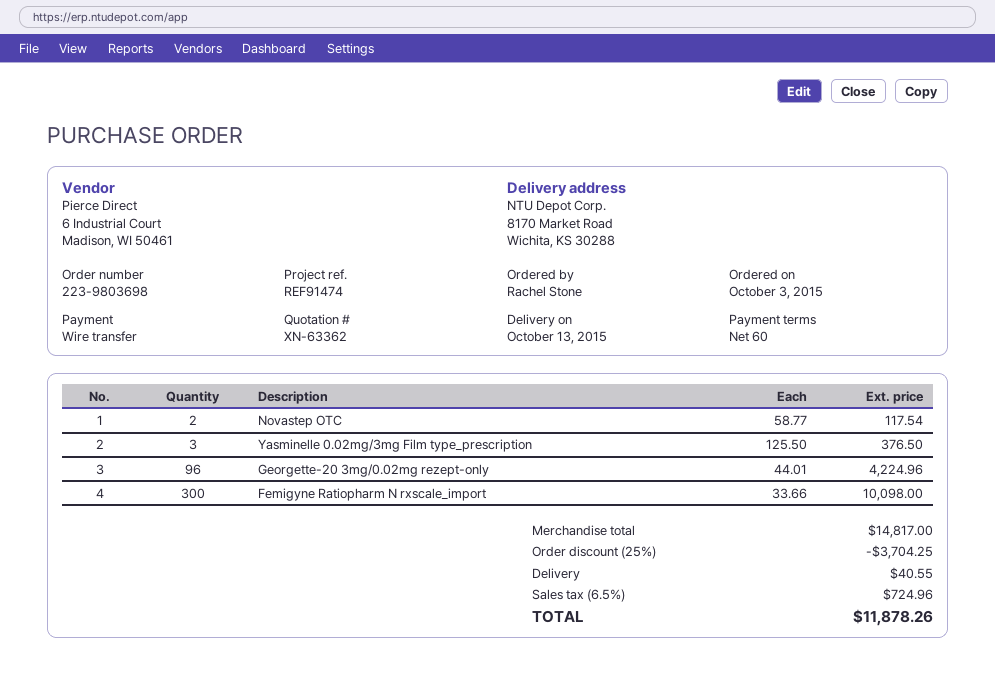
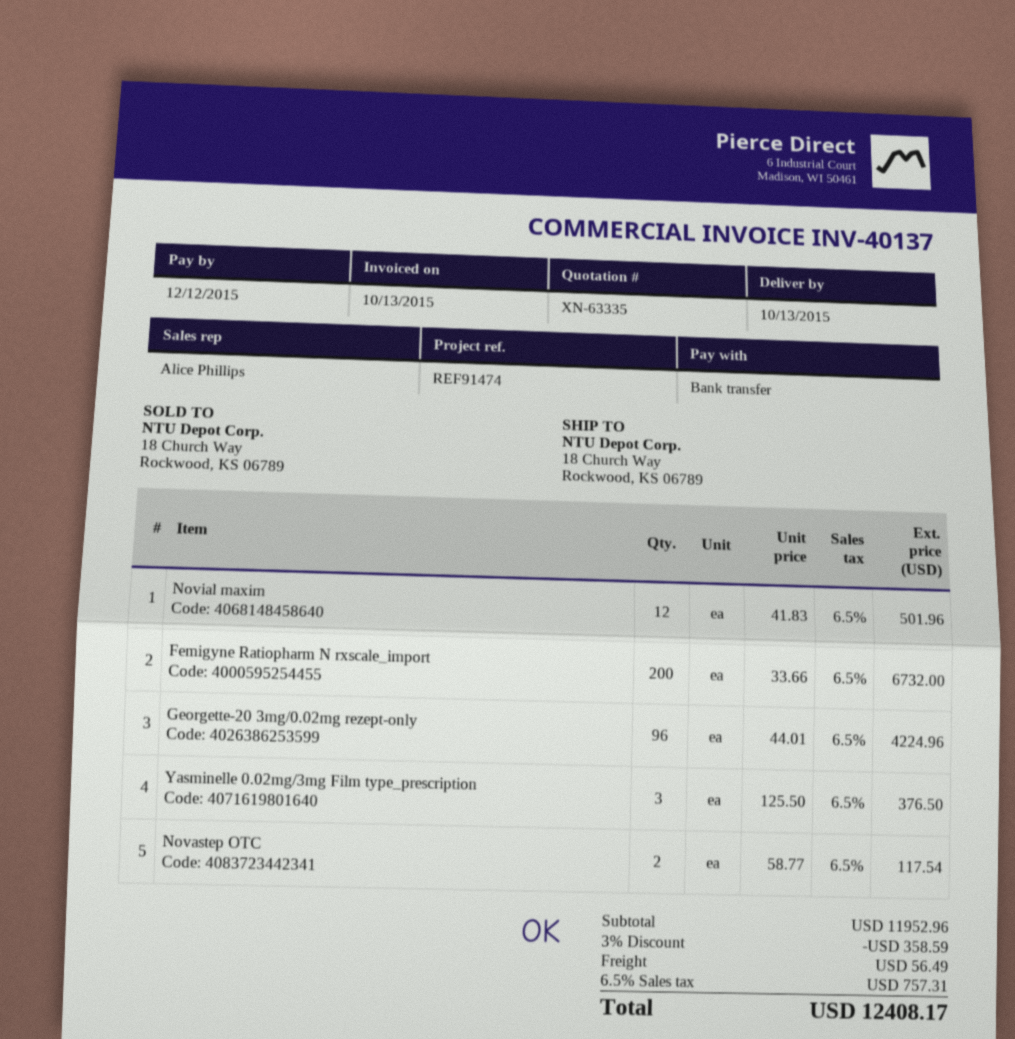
quote number: XN-63362 -> XN-63335
ship to: 8170 Market Road, Wichita, KS 30288 -> 18 Church Way, Rockwood, KS 06789
Femigyne Ratiopharm N rxscale_import: 300 x 33.66 = 10098.00 -> 200 x 33.66 = 6732.00
Novial maxim: none -> 12 x 41.83 = 501.96
subtotal: 14817.00 -> 11952.96
discount: 25% = 3704.25 -> 3% = 358.59
shipping: 40.55 -> 56.49
tax: 6.5% = 724.96 -> 6.5% = 757.31
total: 11878.26 -> 12408.17

